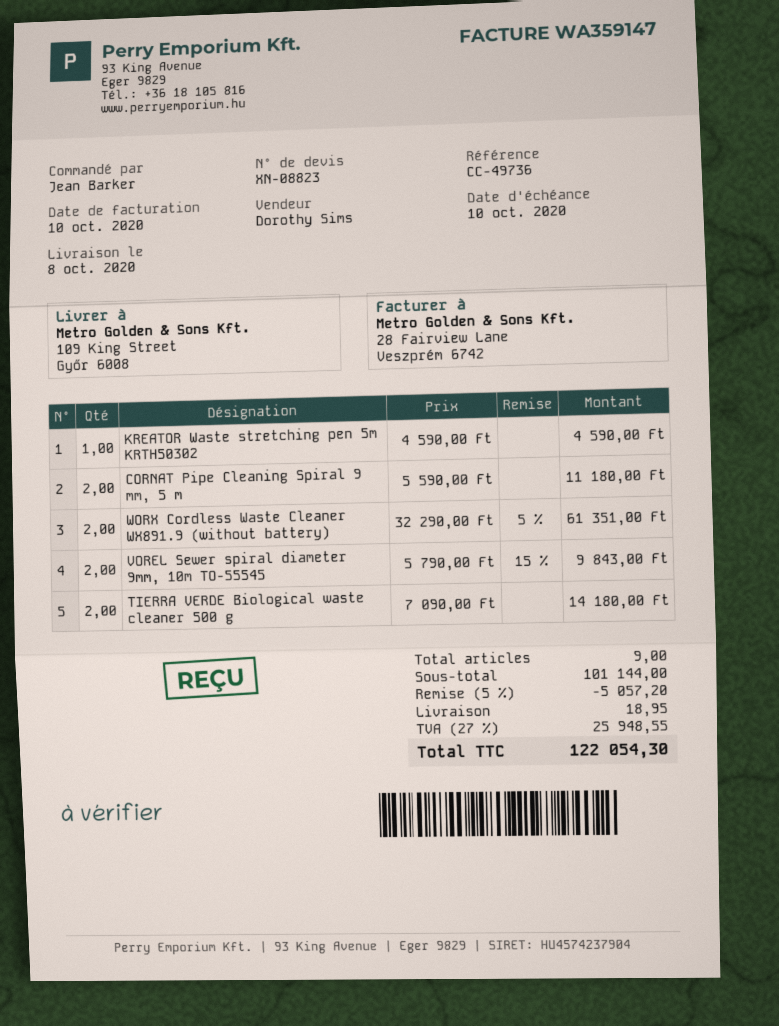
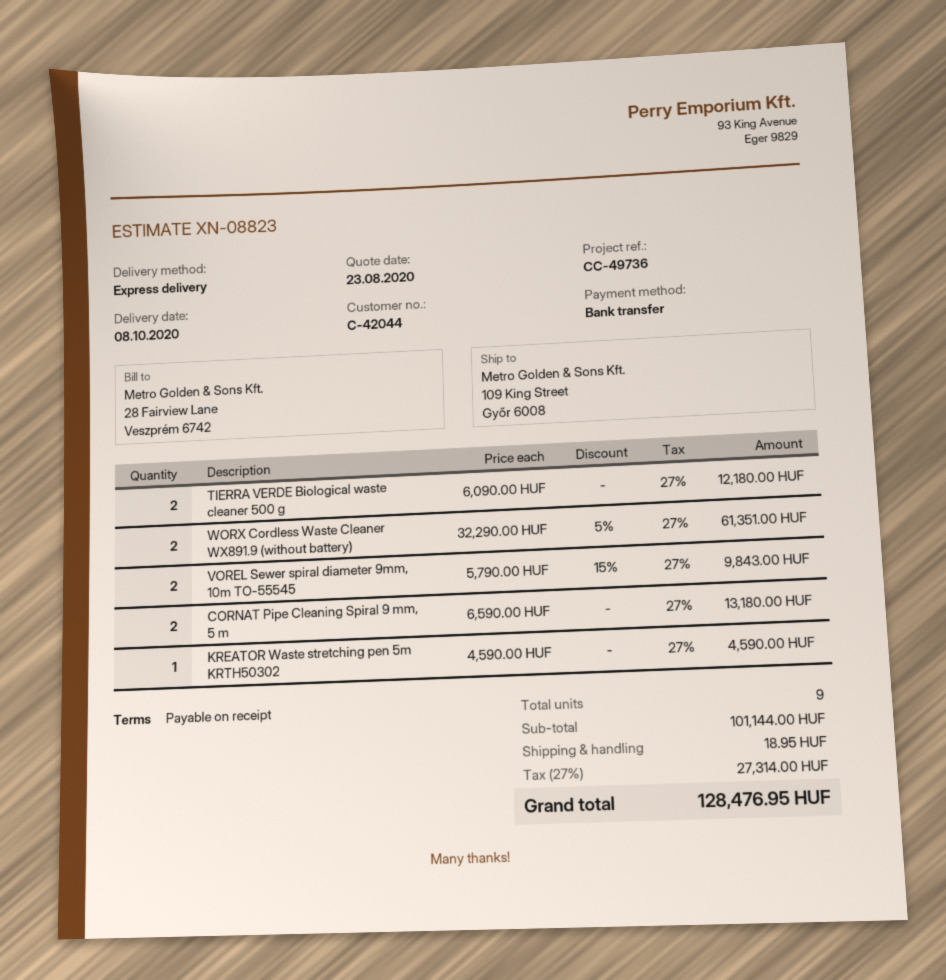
CORNAT Pipe Cleaning Spiral 9 mm, 5 m: 2 x 5590.00 = 11180.00 -> 2 x 6590.00 = 13180.00
TIERRA VERDE Biological waste cleaner 500 g: 2 x 7090.00 = 14180.00 -> 2 x 6090.00 = 12180.00
discount: 5% = 5057.20 -> none
tax: 27% = 25948.55 -> 27% = 27314.00
total: 122054.30 -> 128476.95

